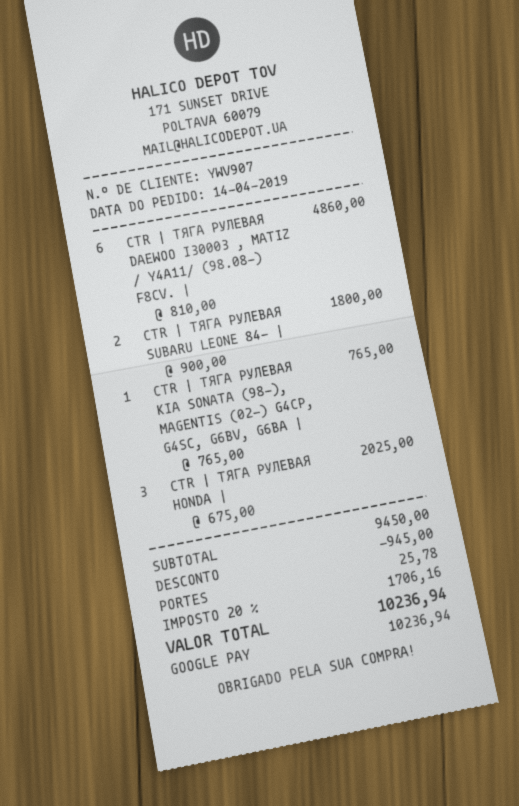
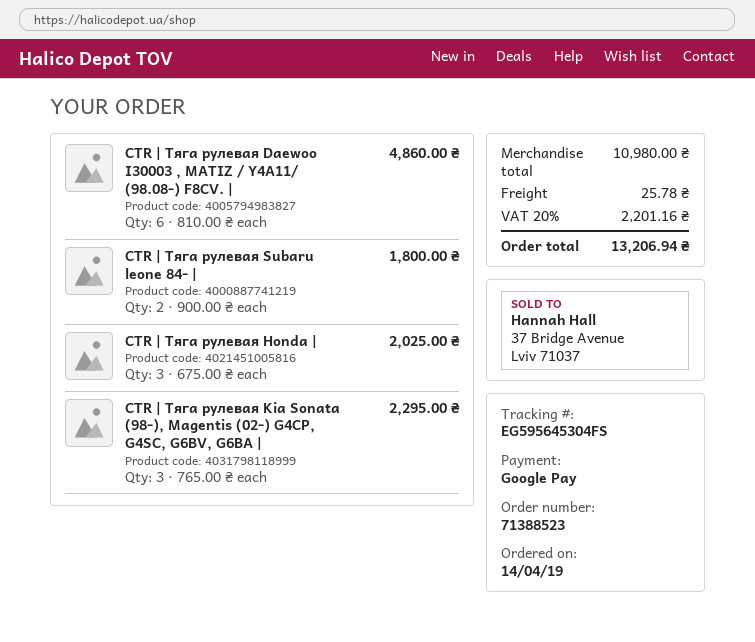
CTR | ТЯГА РУЛЕВАЯ KIA SONATA (98-), MAGENTIS (02-) G4CP, G4SC, G6BV, G6BA |: 1 x 765.00 = 765.00 -> 3 x 765.00 = 2295.00
subtotal: 9450.00 -> 10980.00
discount: 945.00 -> none
tax: 20% = 1706.16 -> 20% = 2201.16
total: 10236.94 -> 13206.94

